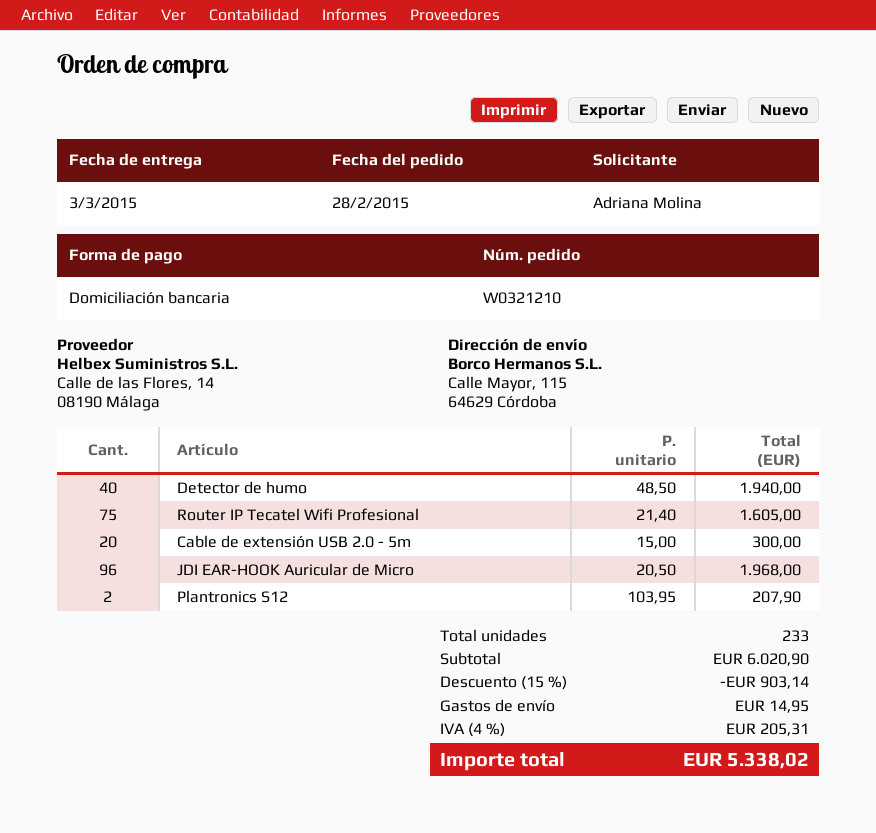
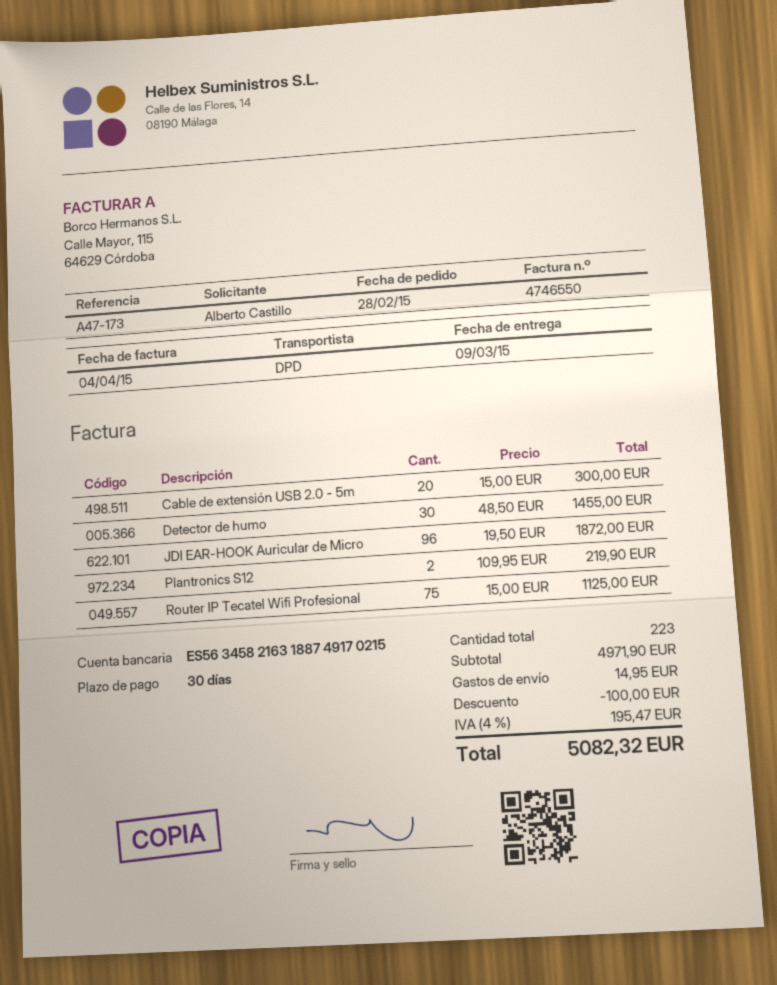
delivery date: 2015-03-03 -> 2015-03-09
ordered by: Adriana Molina -> Alberto Castillo
Detector de humo: 40 x 48.50 = 1940.00 -> 30 x 48.50 = 1455.00
Router IP Tecatel Wifi Profesional: 75 x 21.40 = 1605.00 -> 75 x 15.00 = 1125.00
JDI EAR-HOOK Auricular de Micro: 96 x 20.50 = 1968.00 -> 96 x 19.50 = 1872.00
Plantronics S12: 2 x 103.95 = 207.90 -> 2 x 109.95 = 219.90
total quantity: 233 -> 223
subtotal: 6020.90 -> 4971.90
discount: 903.14 -> 100.00
tax: 4% = 205.31 -> 4% = 195.47
total: 5338.02 -> 5082.32

